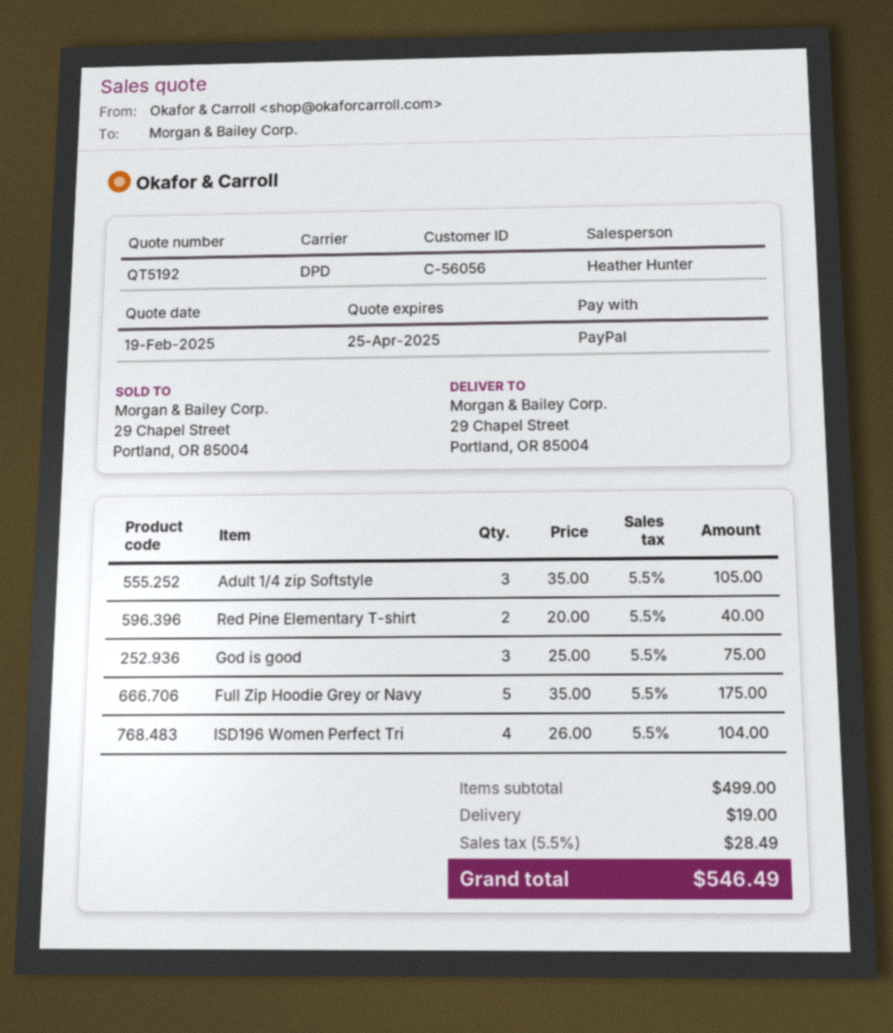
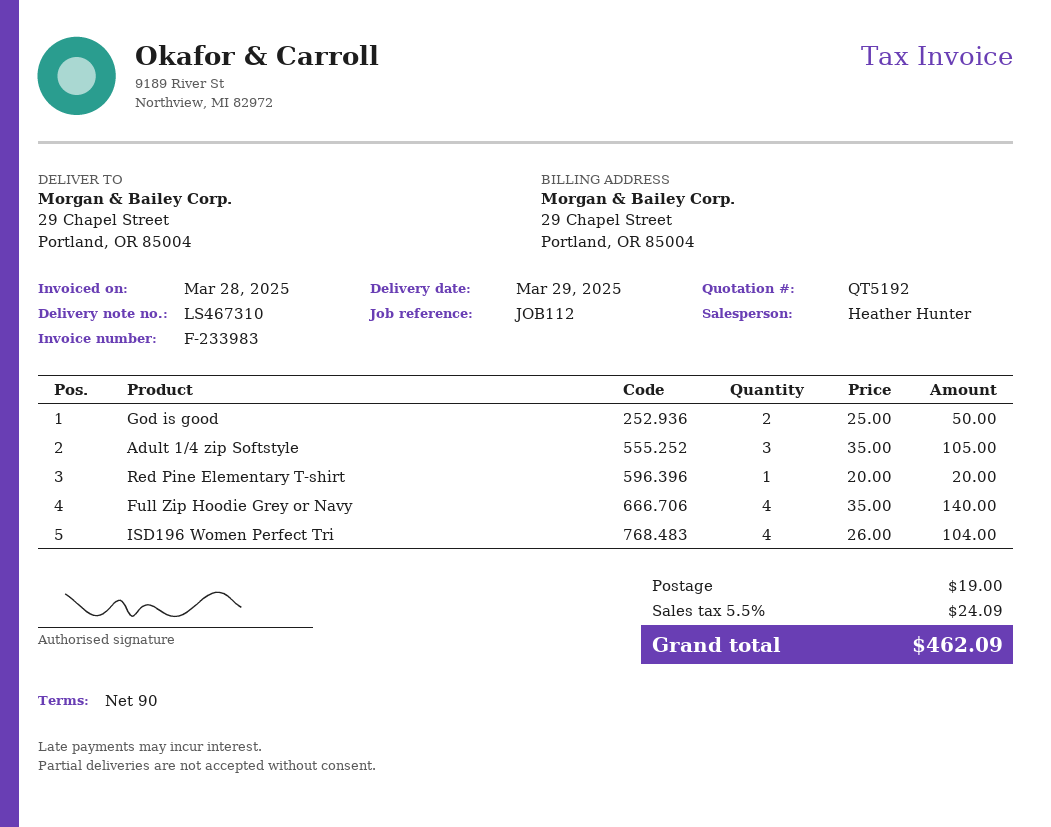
Red Pine Elementary T-shirt: 2 x 20.00 = 40.00 -> 1 x 20.00 = 20.00
God is good: 3 x 25.00 = 75.00 -> 2 x 25.00 = 50.00
Full Zip Hoodie Grey or Navy: 5 x 35.00 = 175.00 -> 4 x 35.00 = 140.00
tax: 5.5% = 28.49 -> 5.5% = 24.09
total: 546.49 -> 462.09

